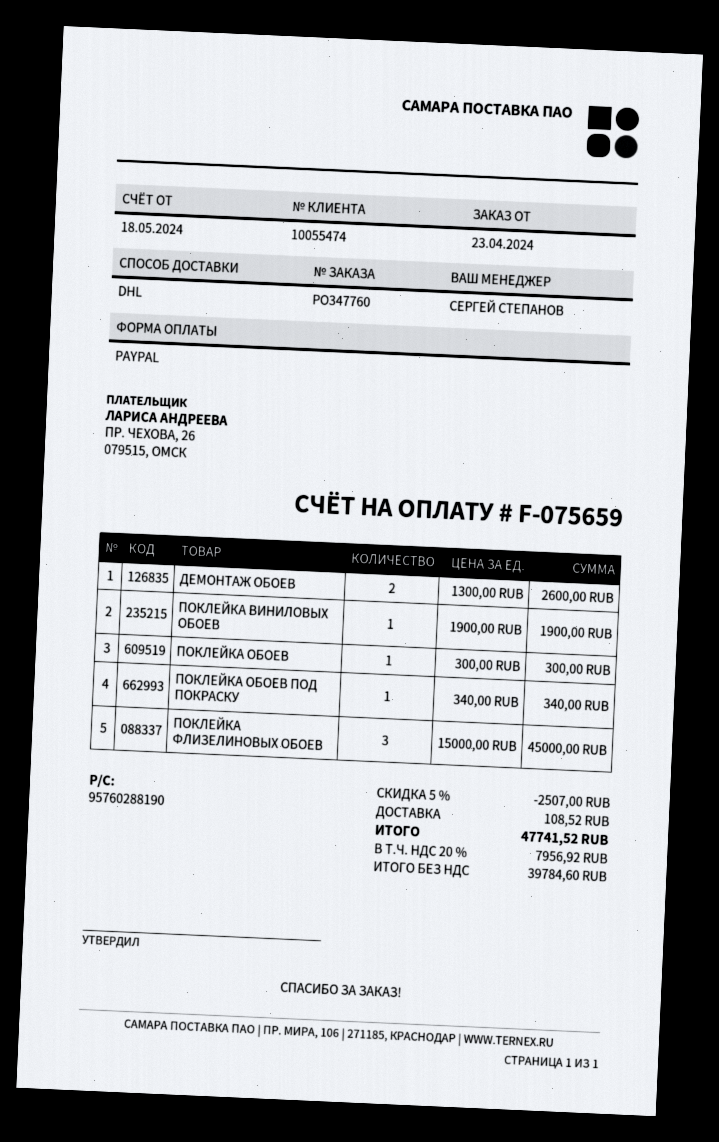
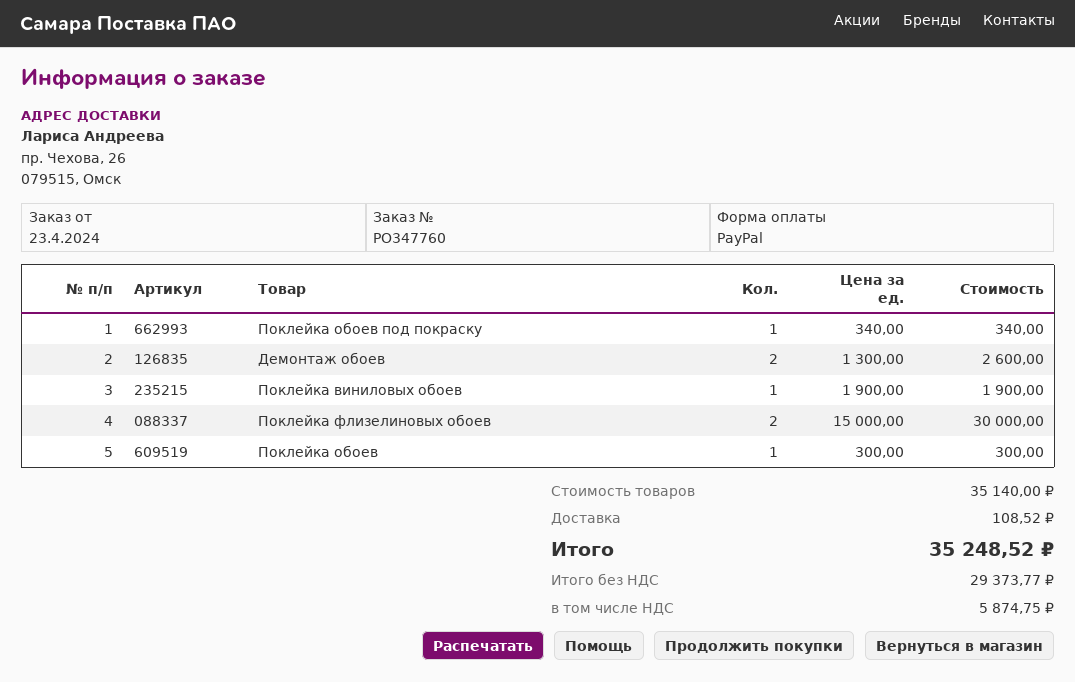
ПОКЛЕЙКА ФЛИЗЕЛИНОВЫХ ОБОЕВ: 3 x 15000.00 = 45000.00 -> 2 x 15000.00 = 30000.00
discount: 5% = 2507.00 -> none
net: 39784.60 -> 29373.77
tax: 7956.92 -> 5874.75
total: 47741.52 -> 35248.52

